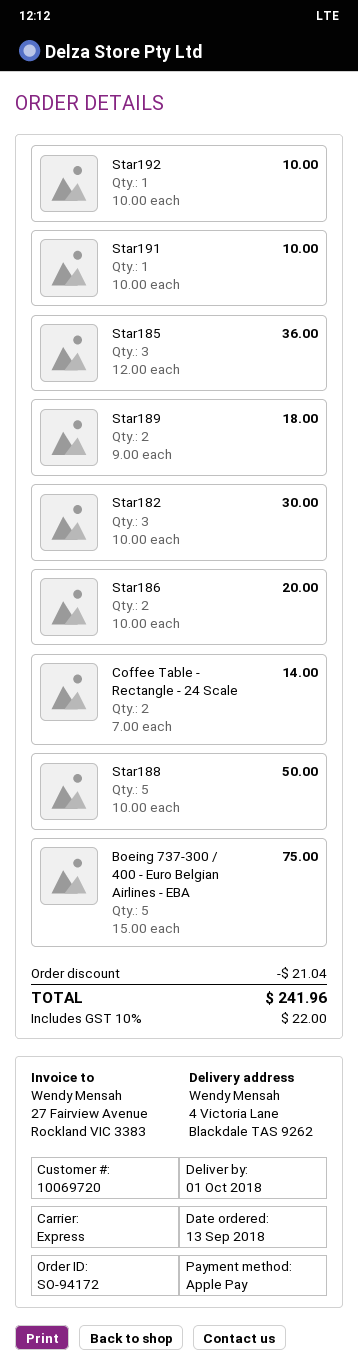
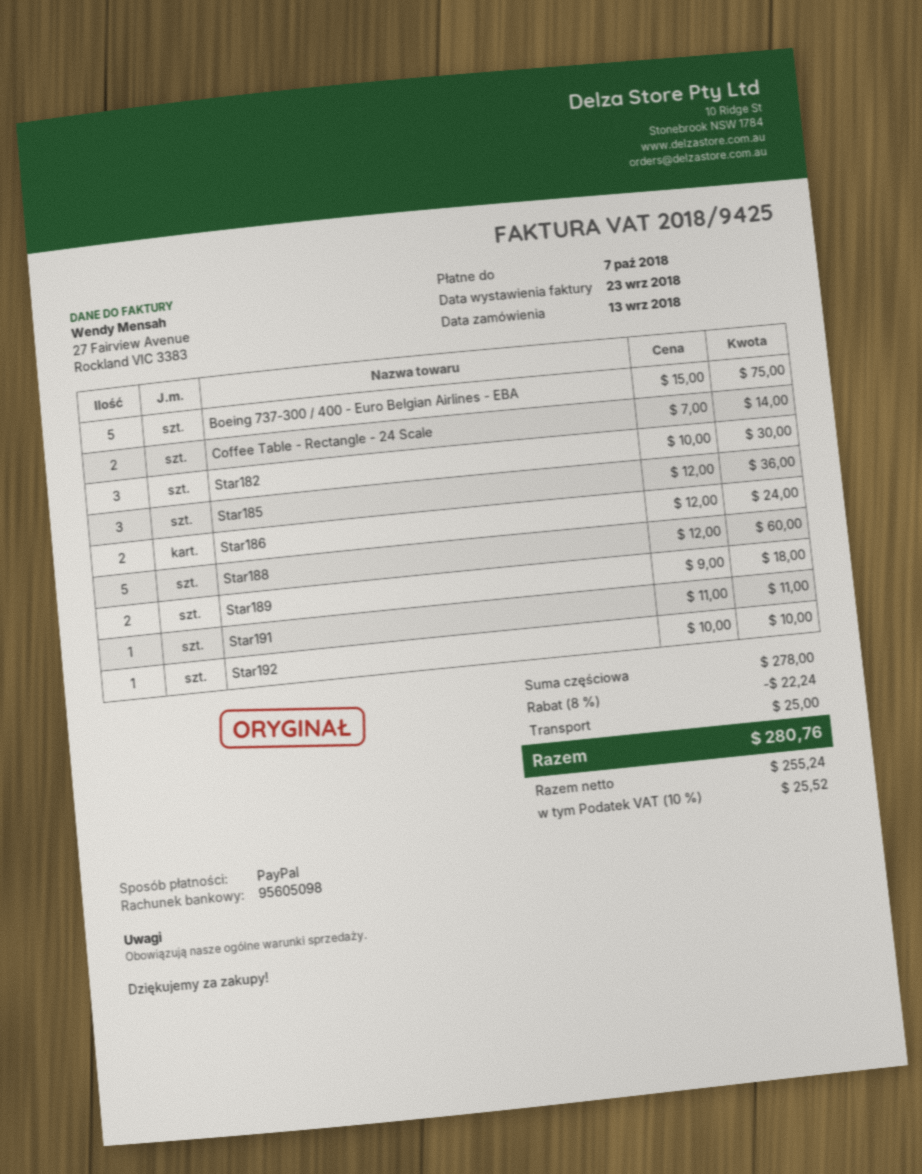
payment method: Apple Pay -> PayPal
Star191: 1 x 10.00 = 10.00 -> 1 x 11.00 = 11.00
Star186: 2 x 10.00 = 20.00 -> 2 x 12.00 = 24.00
Star188: 5 x 10.00 = 50.00 -> 5 x 12.00 = 60.00
discount: 21.04 -> 22.24
shipping: none -> 25.00
tax: 10% = 22.00 -> 10% = 25.52
total: 241.96 -> 280.76

